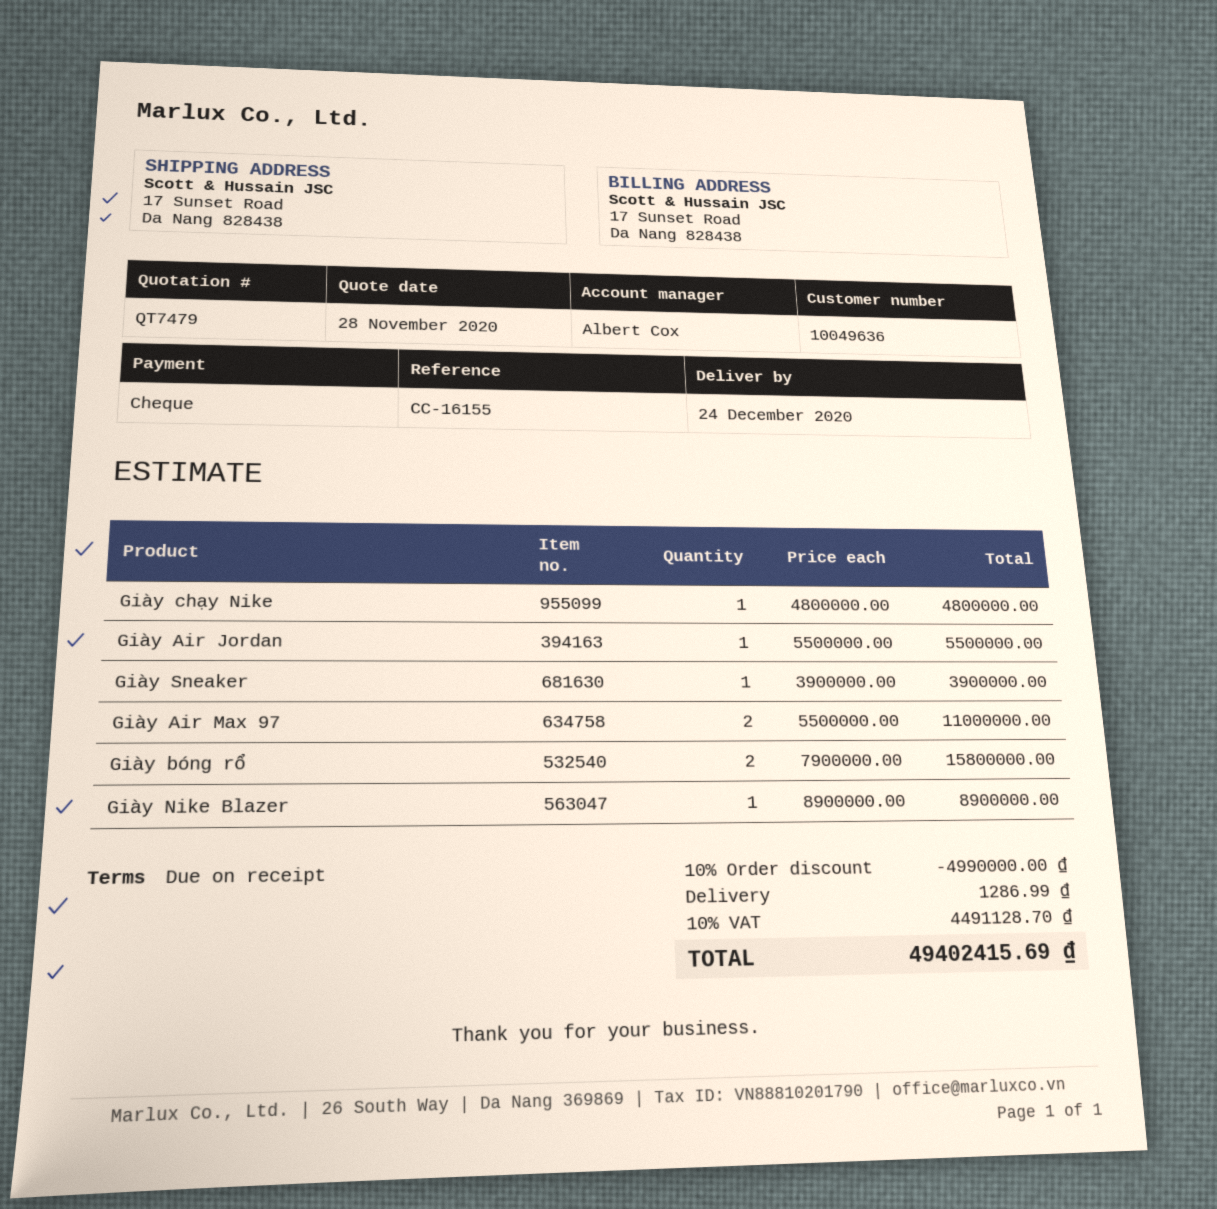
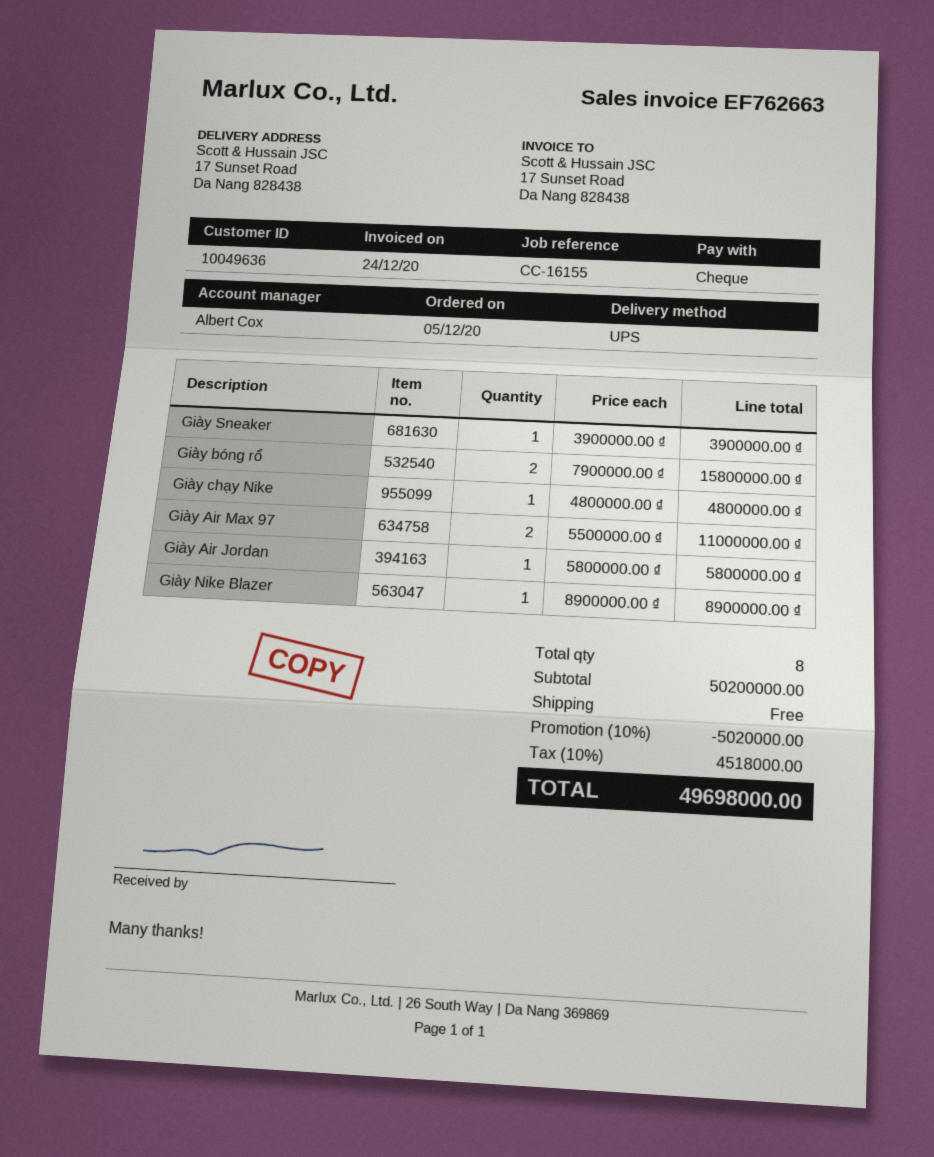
Giày Air Jordan: 1 x 5500000.00 = 5500000.00 -> 1 x 5800000.00 = 5800000.00
discount: 10% = 4990000.00 -> 10% = 5020000.00
shipping: 1286.99 -> 0.00
tax: 10% = 4491128.70 -> 10% = 4518000.00
total: 49402415.69 -> 49698000.00

